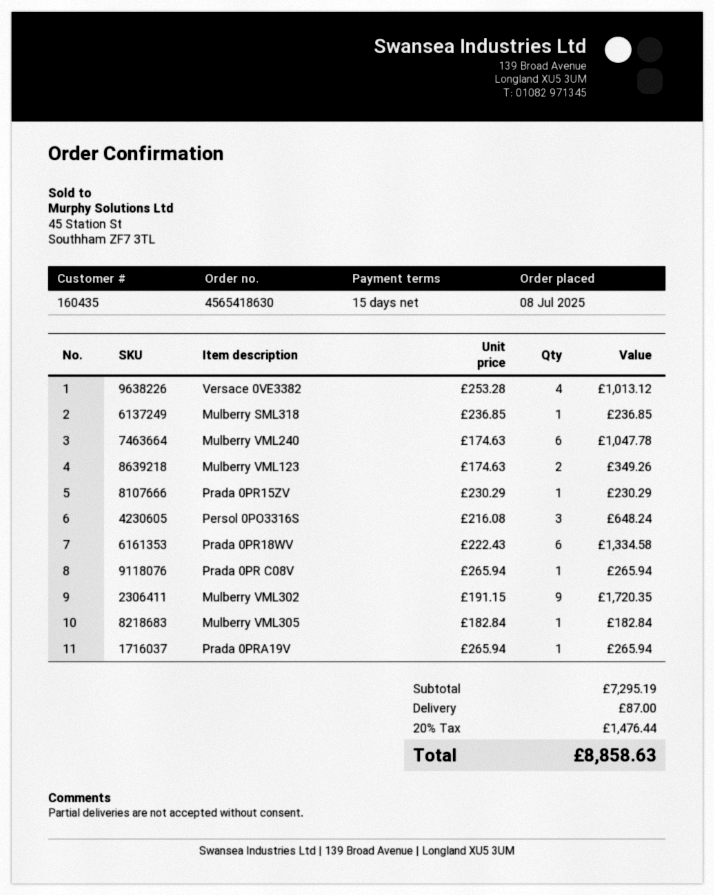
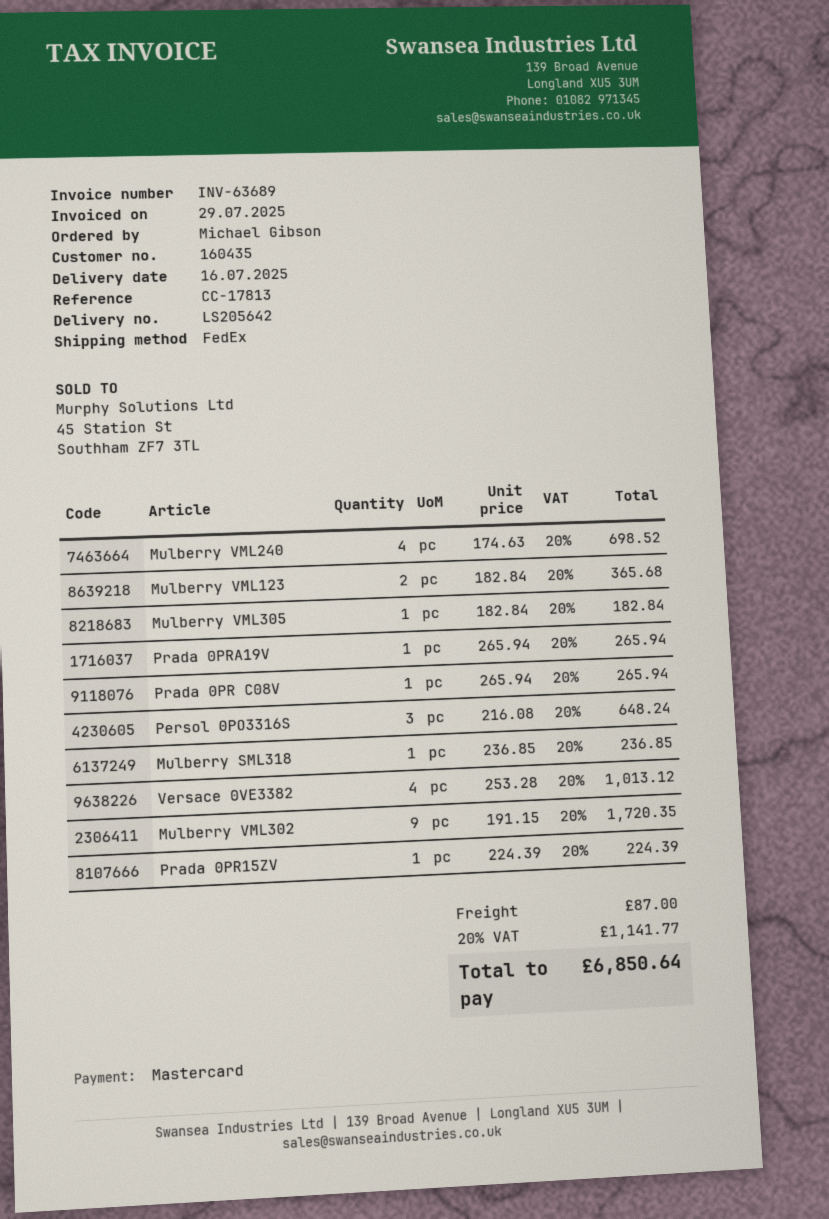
Mulberry VML240: 6 x 174.63 = 1047.78 -> 4 x 174.63 = 698.52
Mulberry VML123: 2 x 174.63 = 349.26 -> 2 x 182.84 = 365.68
Prada 0PR15ZV: 1 x 230.29 = 230.29 -> 1 x 224.39 = 224.39
Prada 0PR18WV: 6 x 222.43 = 1334.58 -> none
tax: 20% = 1476.44 -> 20% = 1141.77
total: 8858.63 -> 6850.64

